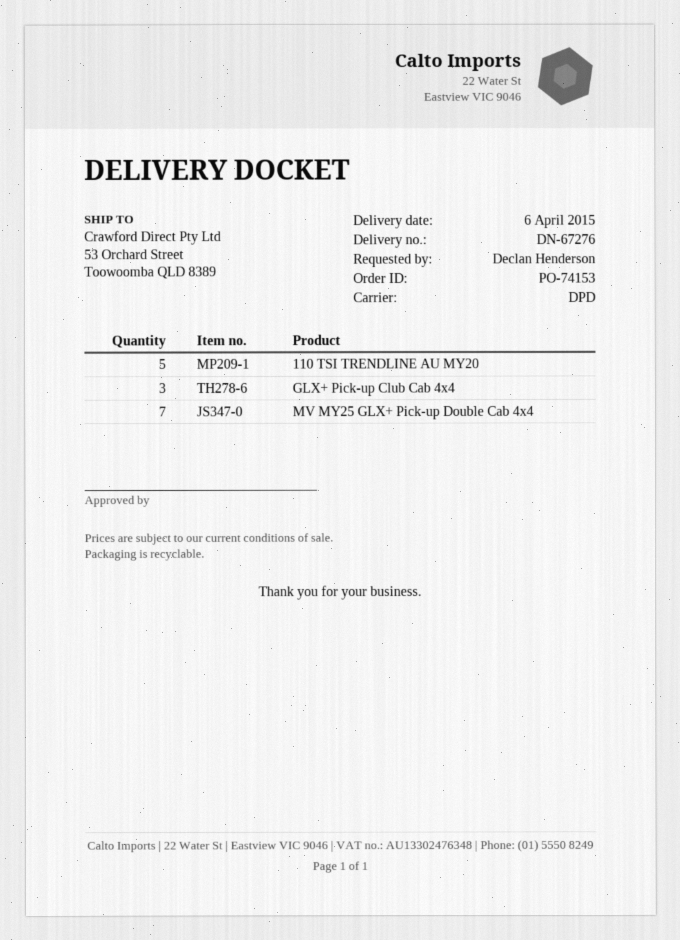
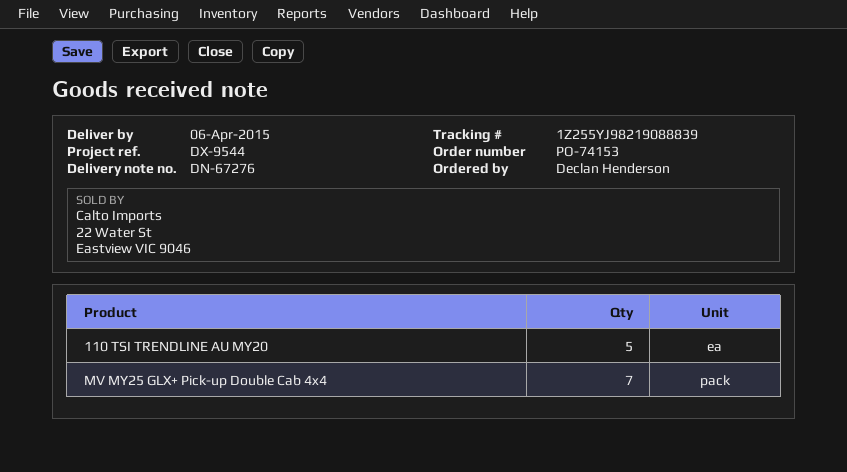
GLX+ Pick-up Club Cab 4x4: 3 -> none

